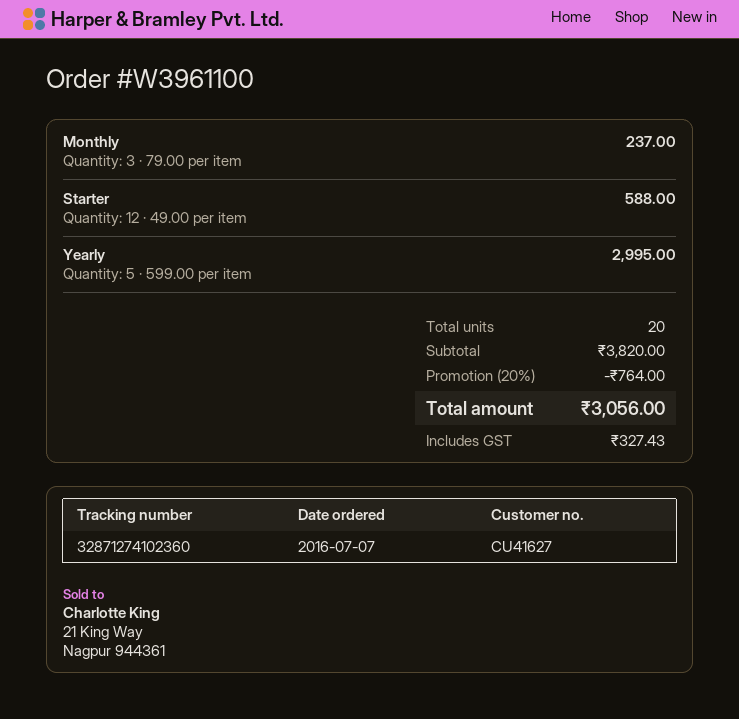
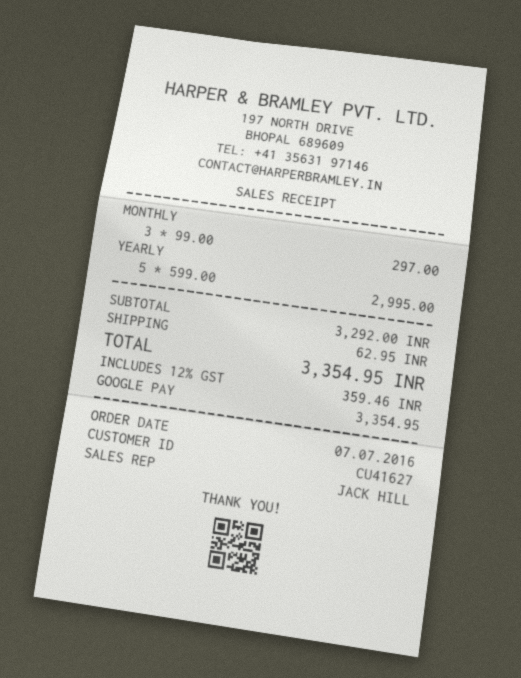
Monthly: 3 x 79.00 = 237.00 -> 3 x 99.00 = 297.00
Starter: 12 x 49.00 = 588.00 -> none
subtotal: 3820.00 -> 3292.00
discount: 20% = 764.00 -> none
shipping: none -> 62.95
tax: 327.43 -> 359.46
total: 3056.00 -> 3354.95

